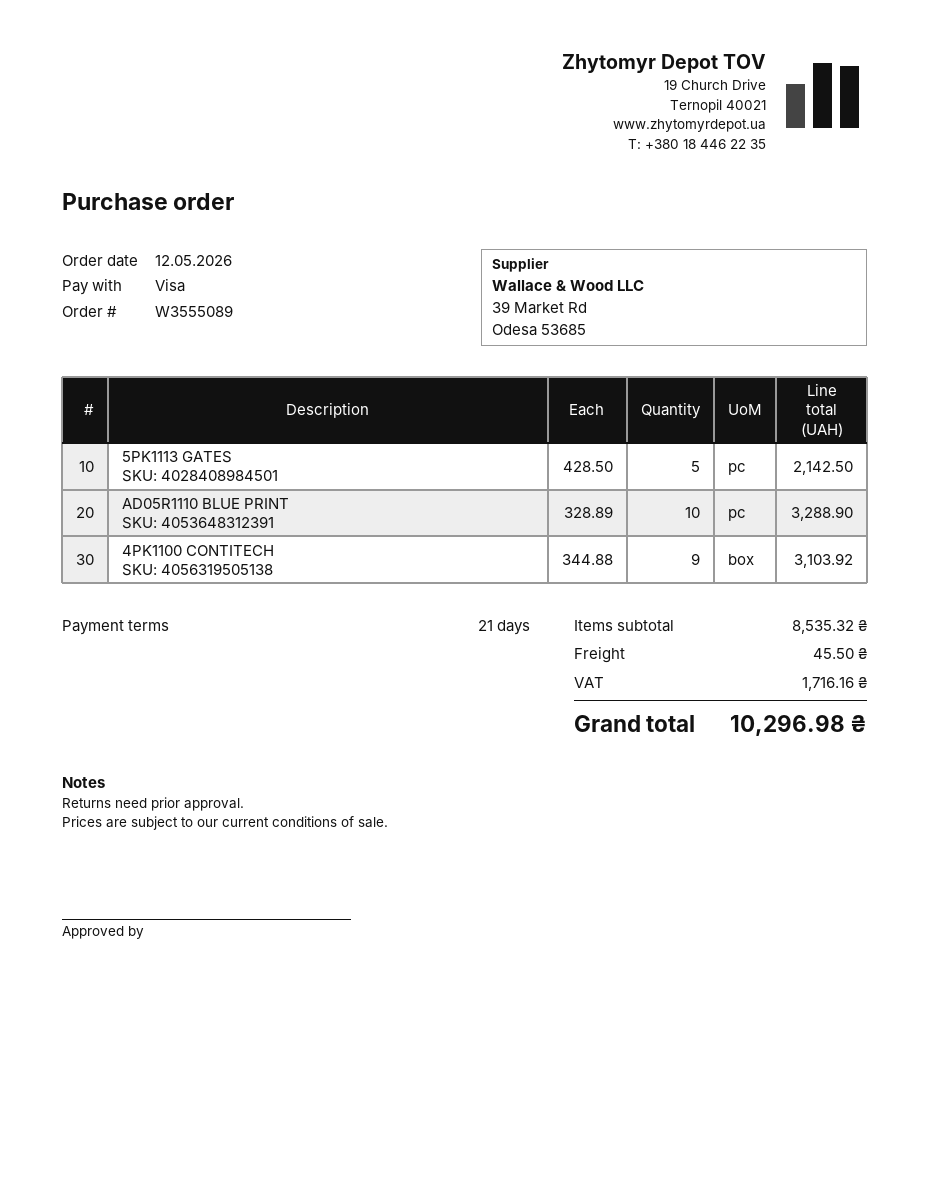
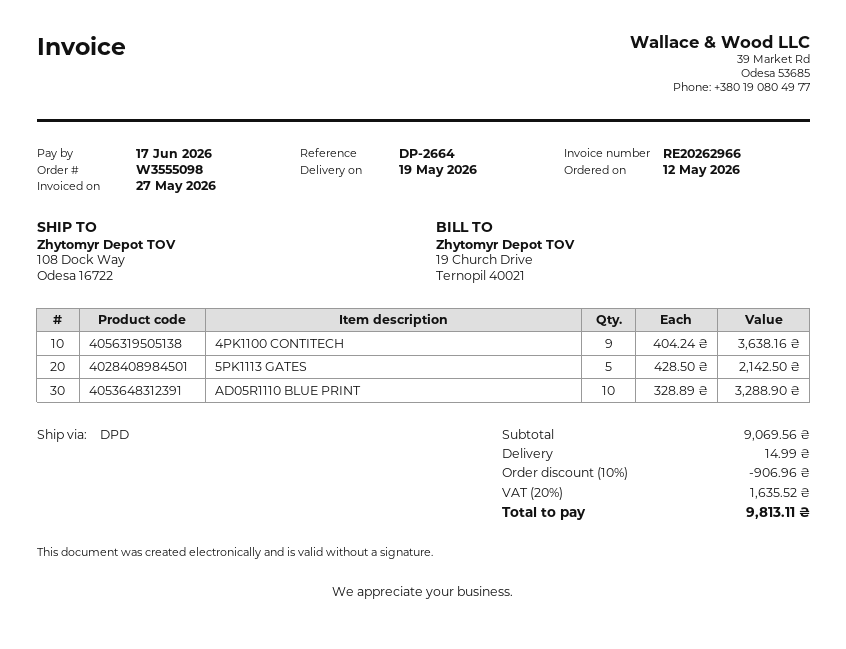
order number: W3555089 -> W3555098
4PK1100 CONTITECH: 9 x 344.88 = 3103.92 -> 9 x 404.24 = 3638.16
subtotal: 8535.32 -> 9069.56
discount: none -> 10% = 906.96
shipping: 45.50 -> 14.99
tax: 1716.16 -> 1635.52
total: 10296.98 -> 9813.11

